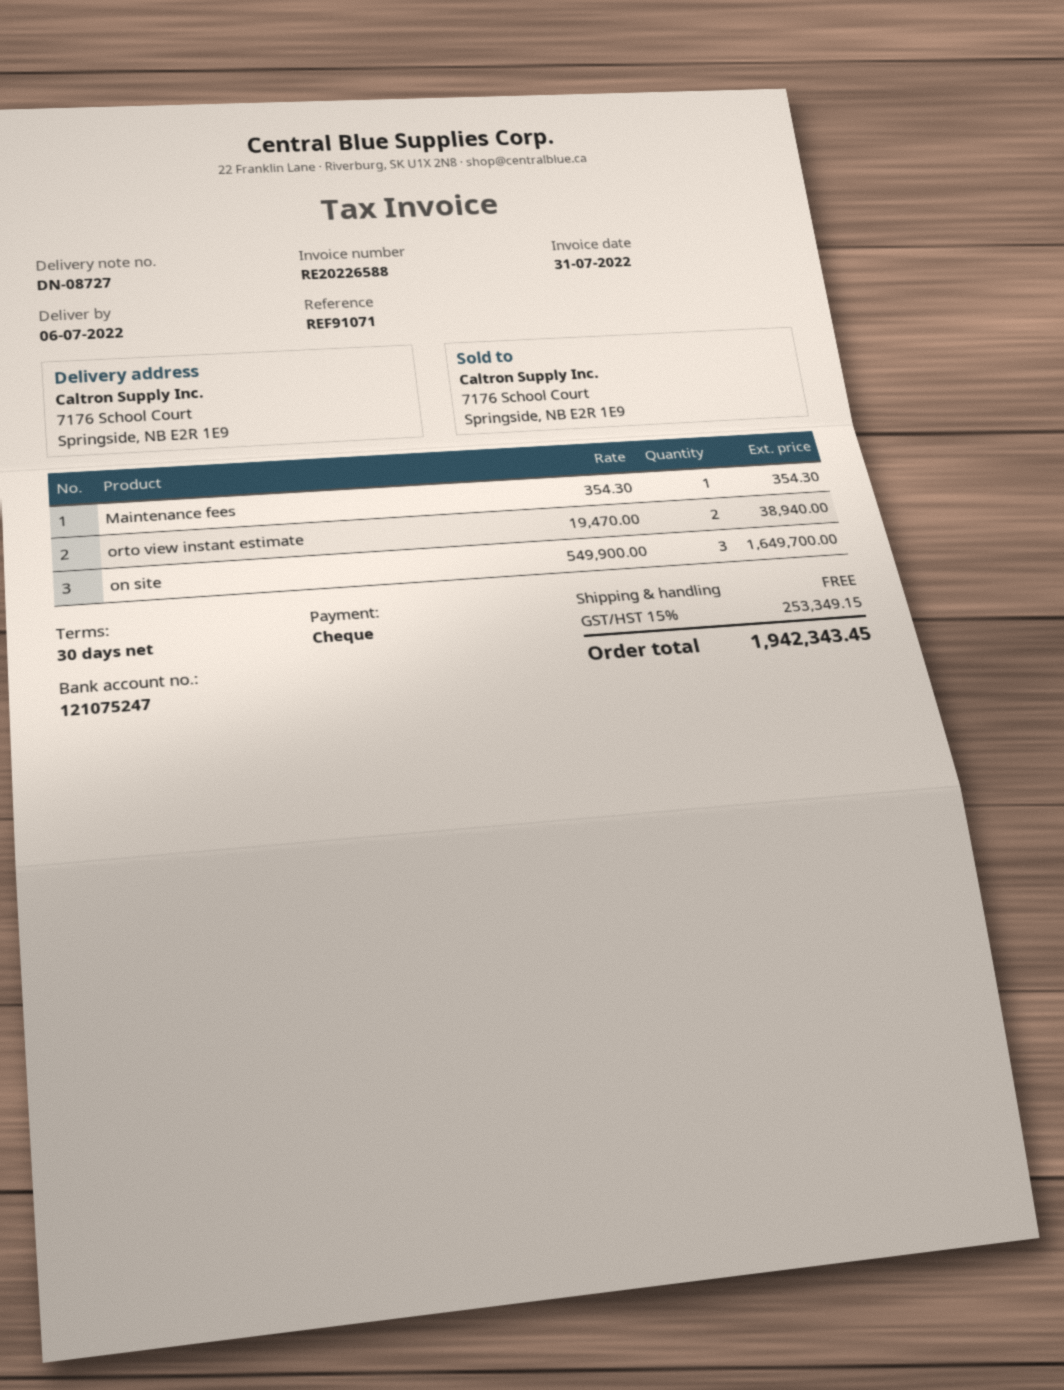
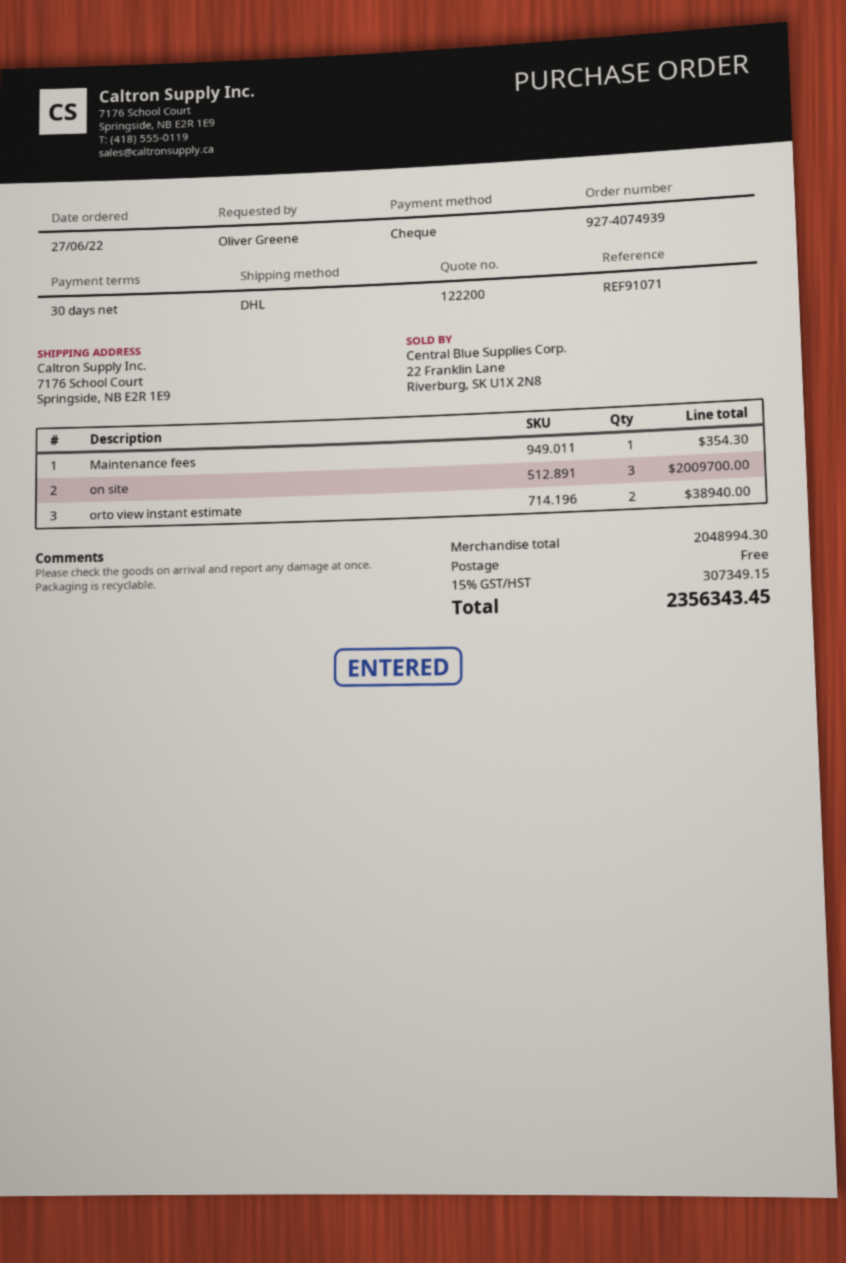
on site: 3 for 1649700.00 -> 3 for 2009700.00
tax: 15% = 253349.15 -> 15% = 307349.15
total: 1942343.45 -> 2356343.45

